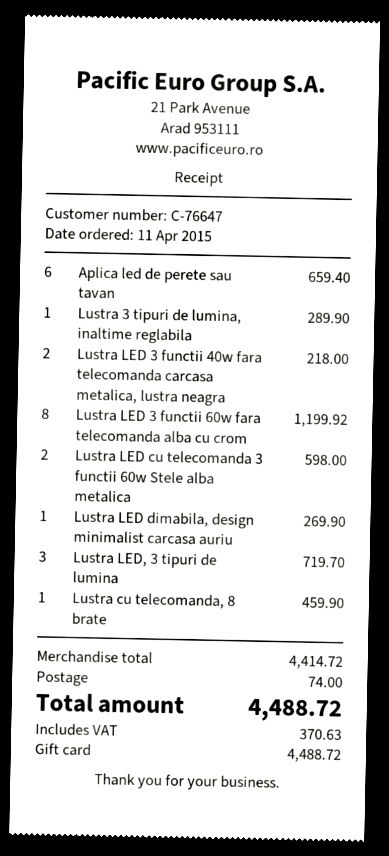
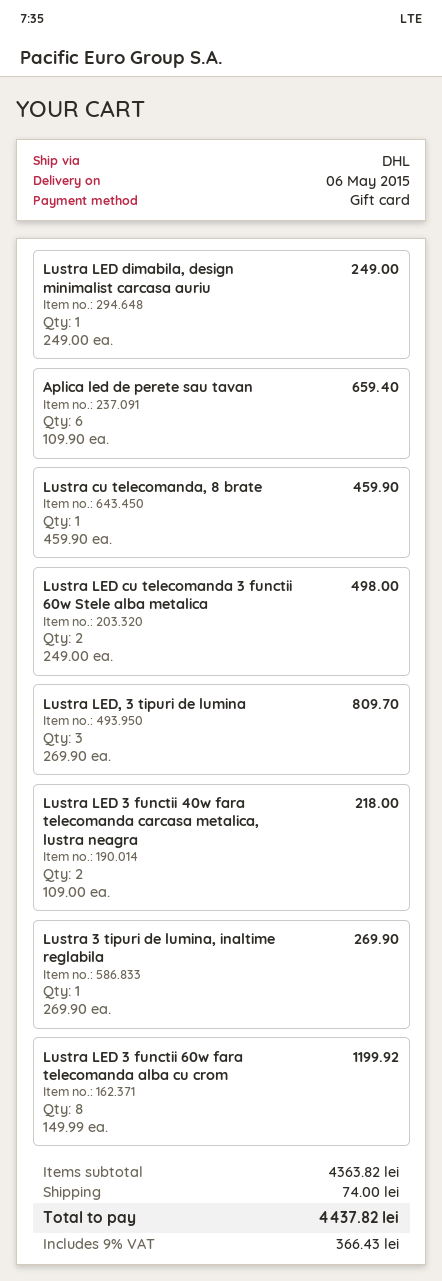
Lustra 3 tipuri de lumina, inaltime reglabila: 1 for 289.90 -> 1 for 269.90
Lustra LED cu telecomanda 3 functii 60w Stele alba metalica: 2 for 598.00 -> 2 for 498.00
Lustra LED dimabila, design minimalist carcasa auriu: 1 for 269.90 -> 1 for 249.00
Lustra LED, 3 tipuri de lumina: 3 for 719.70 -> 3 for 809.70
subtotal: 4414.72 -> 4363.82
tax: 370.63 -> 366.43
total: 4488.72 -> 4437.82

